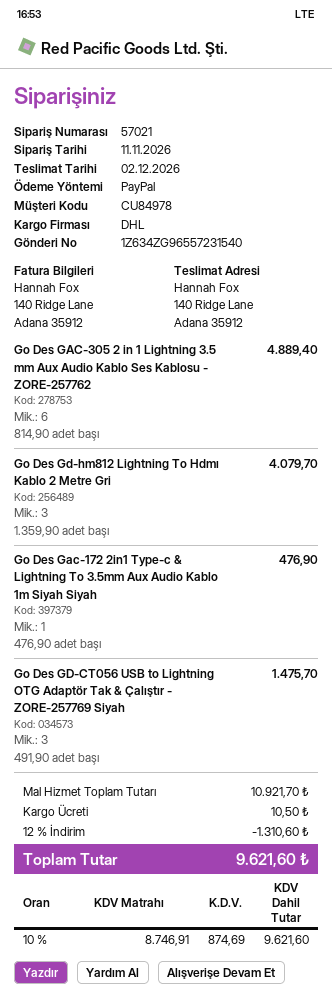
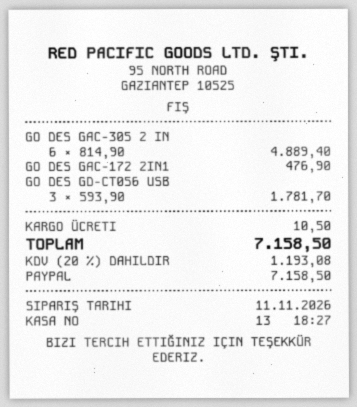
Go Des Gd-hm812 Lightning To Hdmı Kablo 2 Metre Gri: 3 x 1359.90 = 4079.70 -> none
Go Des GD-CT056 USB to Lightning OTG Adaptör Tak & Çalıştır - ZORE-257769 Siyah: 3 x 491.90 = 1475.70 -> 3 x 593.90 = 1781.70
discount: 12% = 1310.60 -> none
tax: 10% = 874.69 -> 20% = 1193.08
total: 9621.60 -> 7158.50

